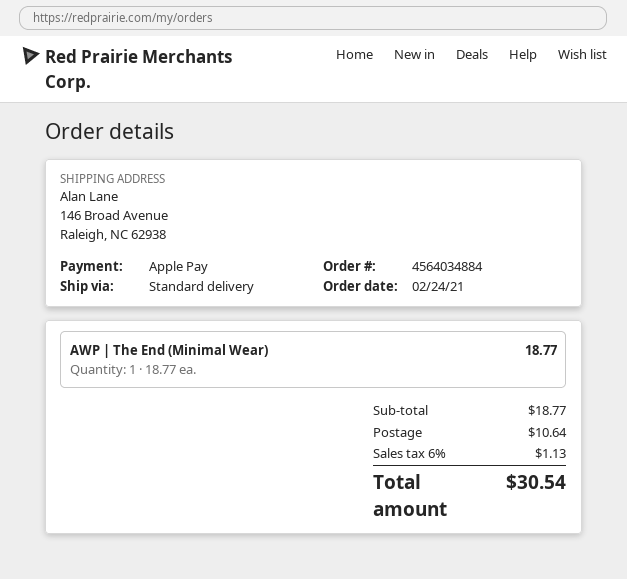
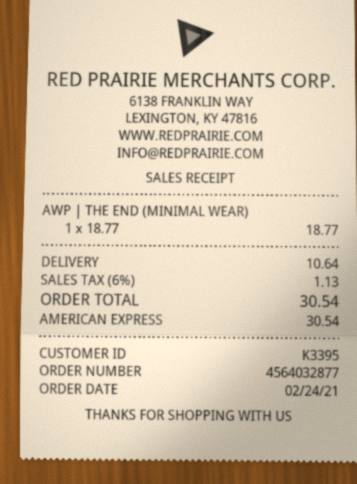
order number: 4564034884 -> 4564032877
payment method: Apple Pay -> American Express

